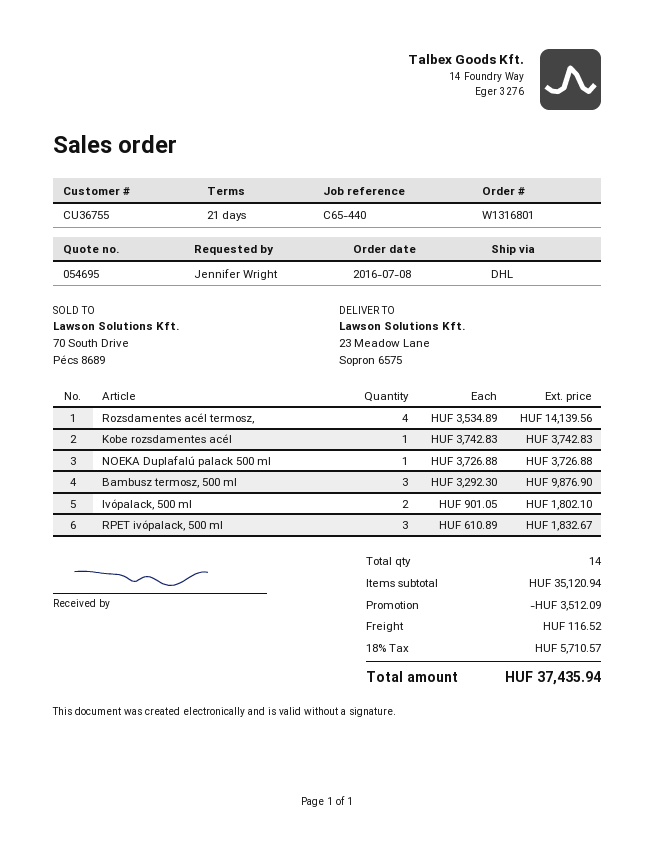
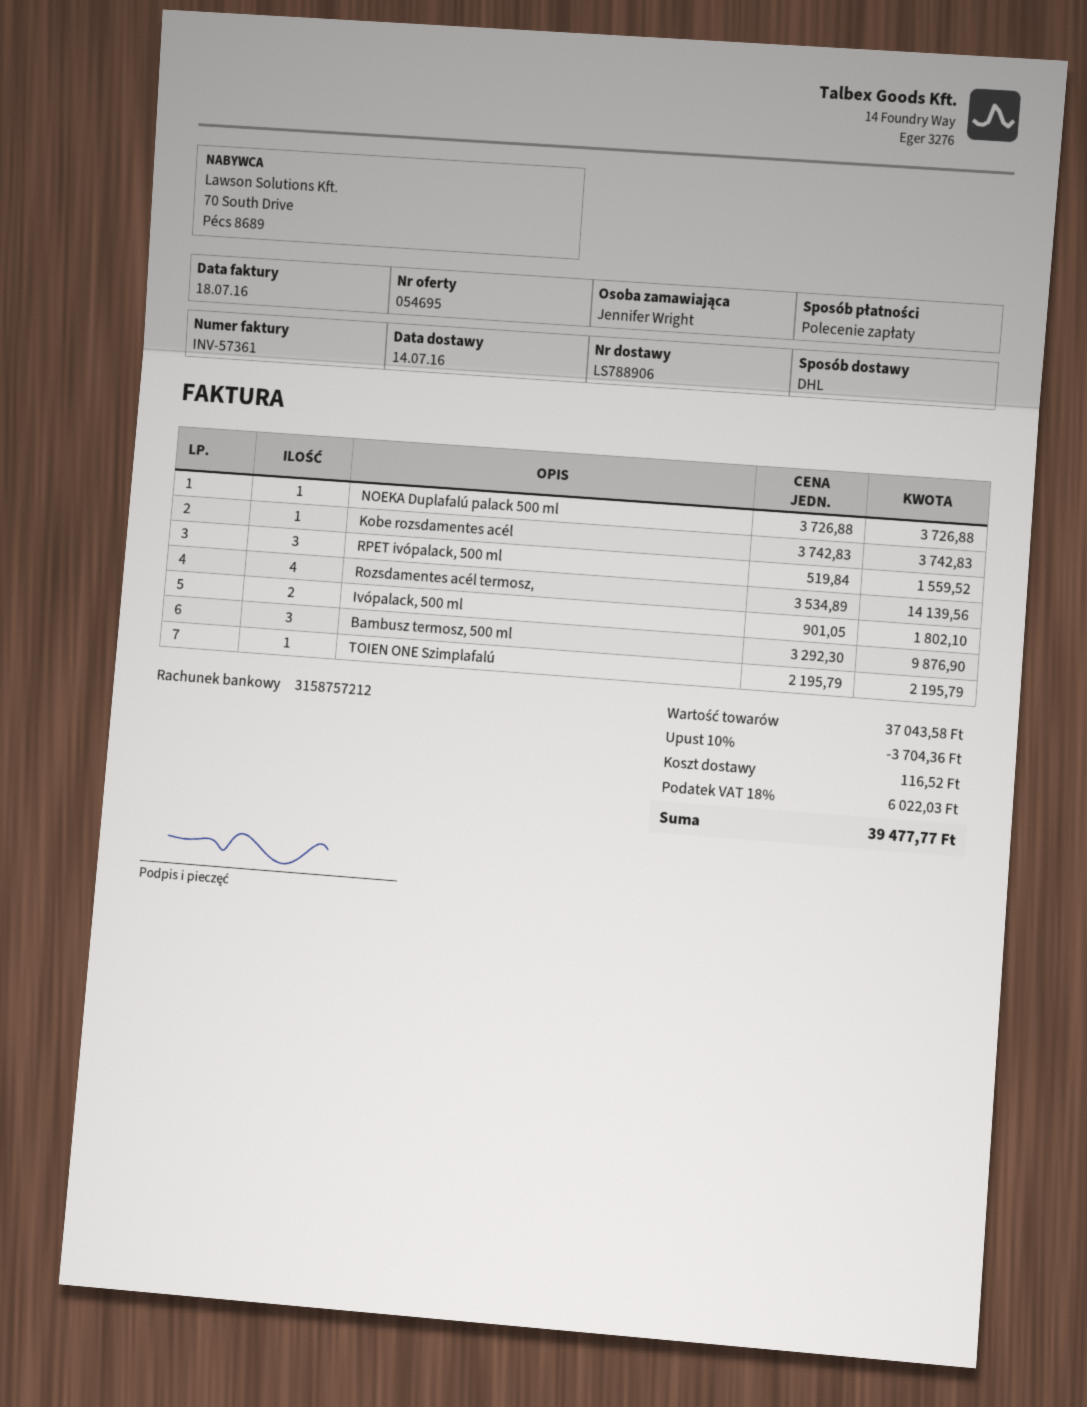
RPET ivópalack, 500 ml: 3 x 610.89 = 1832.67 -> 3 x 519.84 = 1559.52
TOIEN ONE Szimplafalú: none -> 1 x 2195.79 = 2195.79
subtotal: 35120.94 -> 37043.58
discount: 3512.09 -> 3704.36
tax: 18% = 5710.57 -> 18% = 6022.03
total: 37435.94 -> 39477.77

